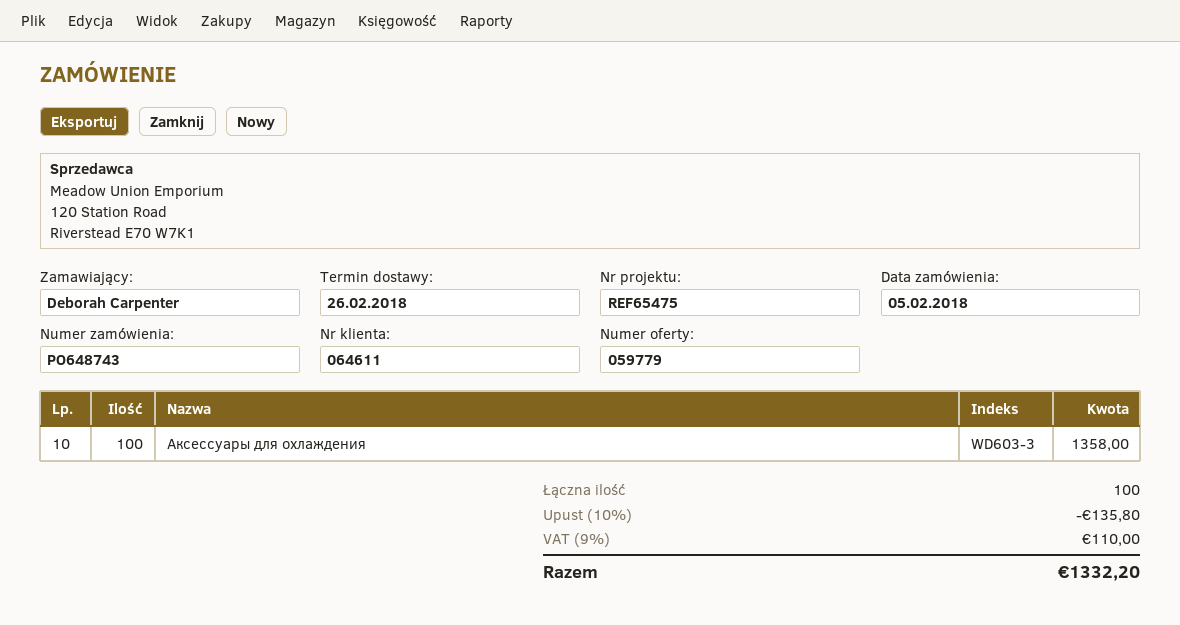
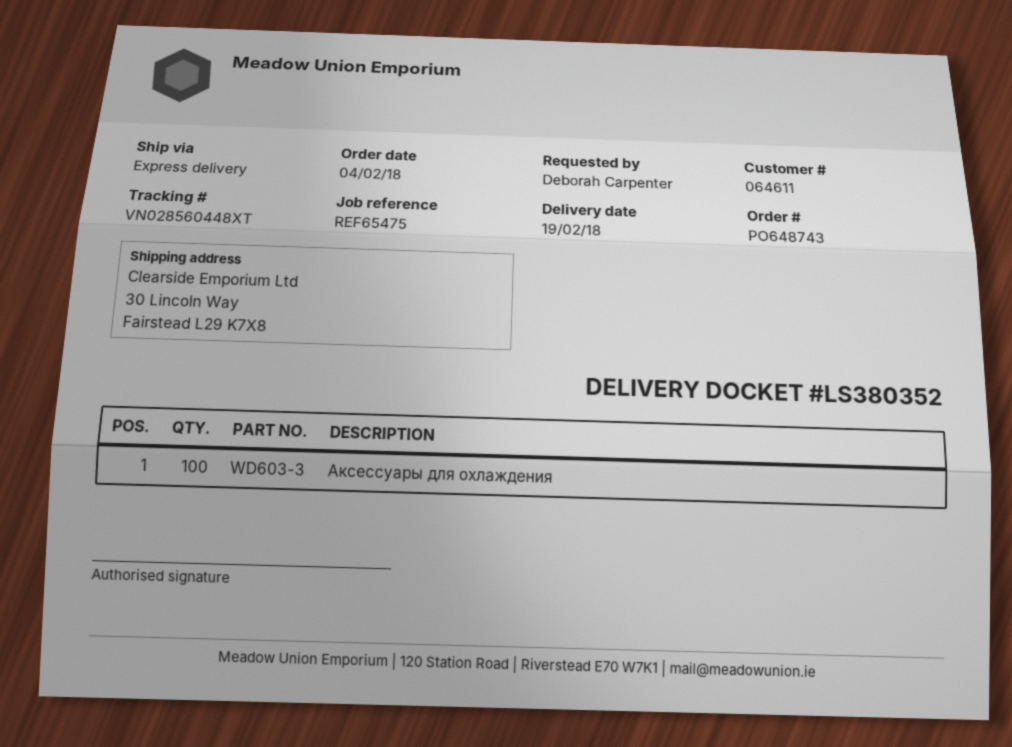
order date: 2018-02-05 -> 2018-02-04
delivery date: 2018-02-26 -> 2018-02-19

